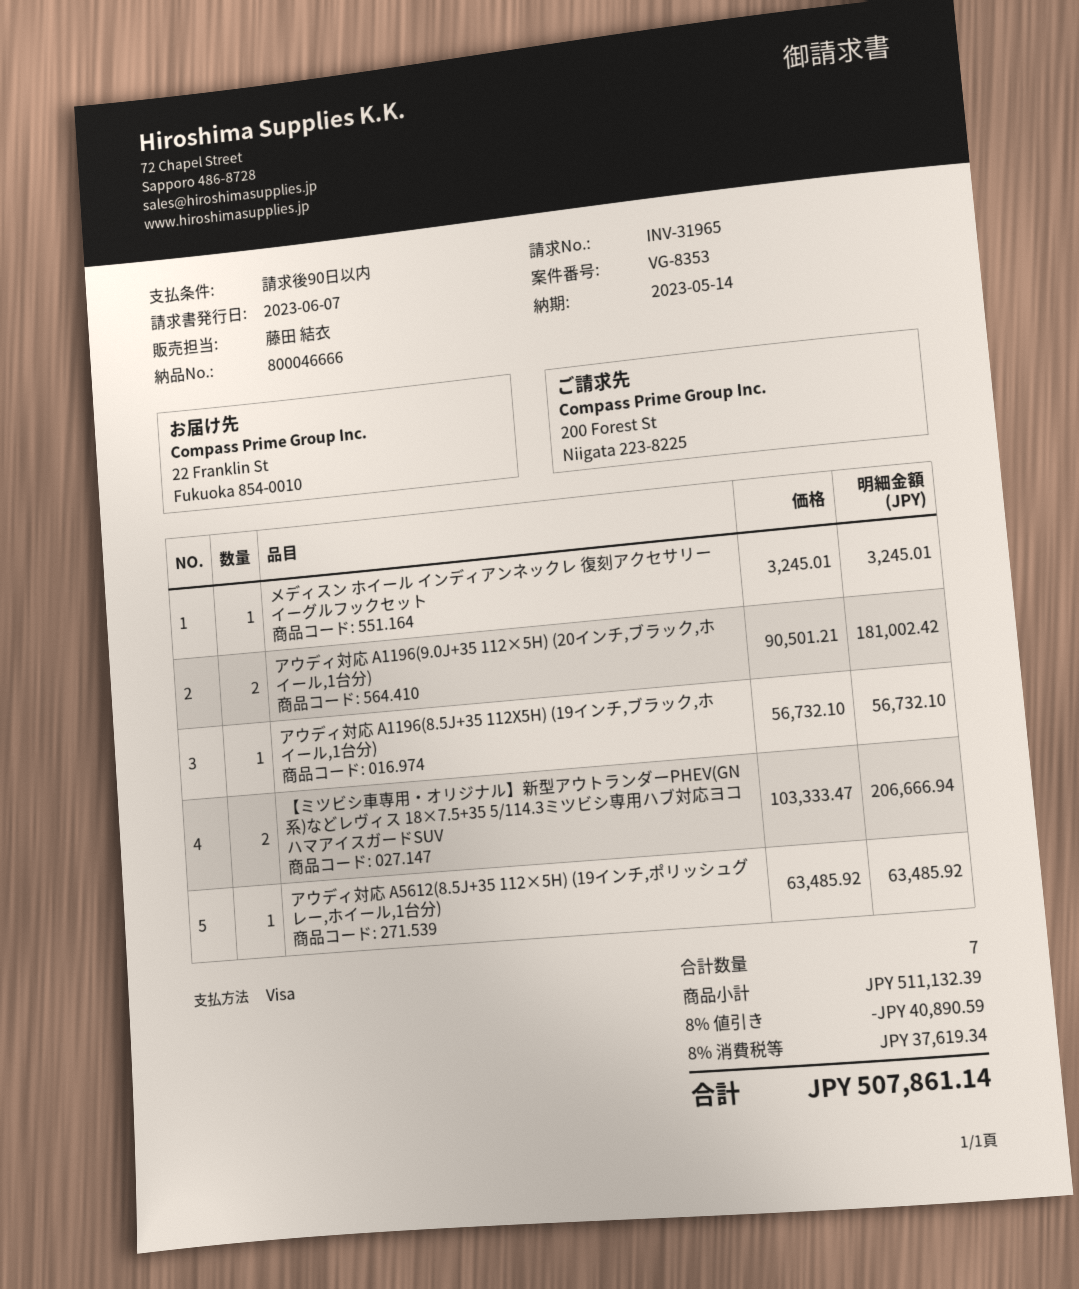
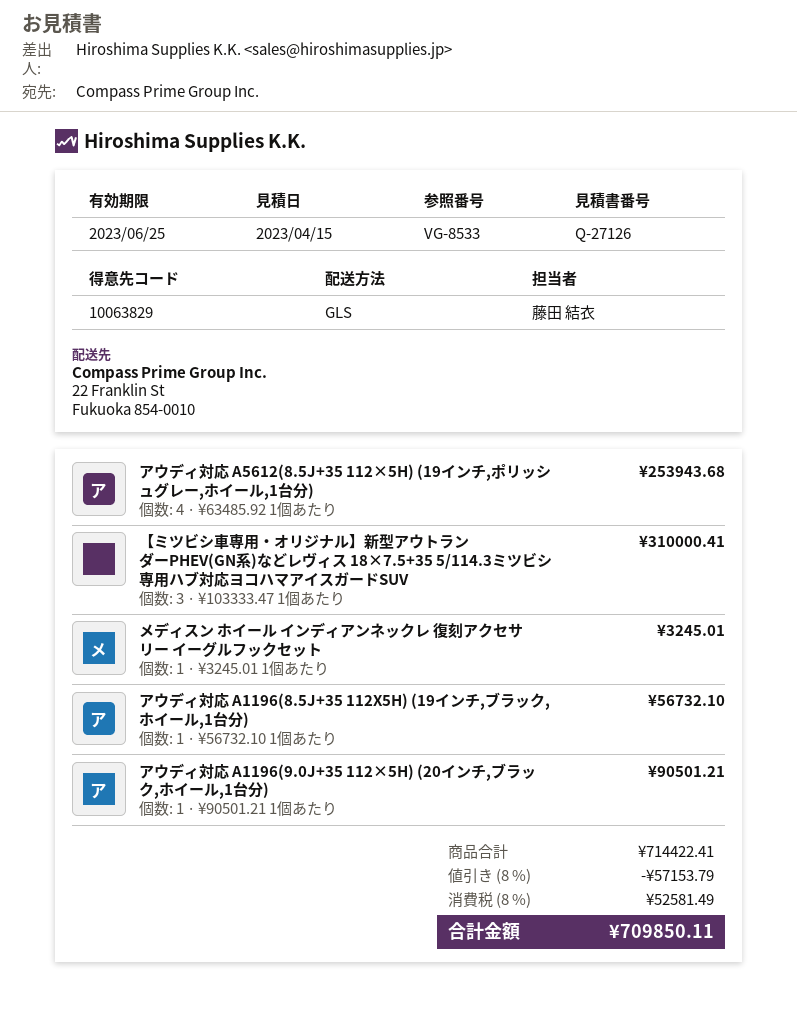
reference: VG-8353 -> VG-8533
アウディ対応 A1196(9.0J+35 112×5H) (20インチ,ブラック,ホイール,1台分): 2 x 90501.21 = 181002.42 -> 1 x 90501.21 = 90501.21
【ミツビシ車専用・オリジナル】新型アウトランダーPHEV(GN系)などレヴィス 18×7.5+35 5/114.3ミツビシ専用ハブ対応ヨコハマアイスガードSUV: 2 x 103333.47 = 206666.94 -> 3 x 103333.47 = 310000.41
アウディ対応 A5612(8.5J+35 112×5H) (19インチ,ポリッシュグレー,ホイール,1台分): 1 x 63485.92 = 63485.92 -> 4 x 63485.92 = 253943.68
subtotal: 511132.39 -> 714422.41
discount: 8% = 40890.59 -> 8% = 57153.79
tax: 8% = 37619.34 -> 8% = 52581.49
total: 507861.14 -> 709850.11

